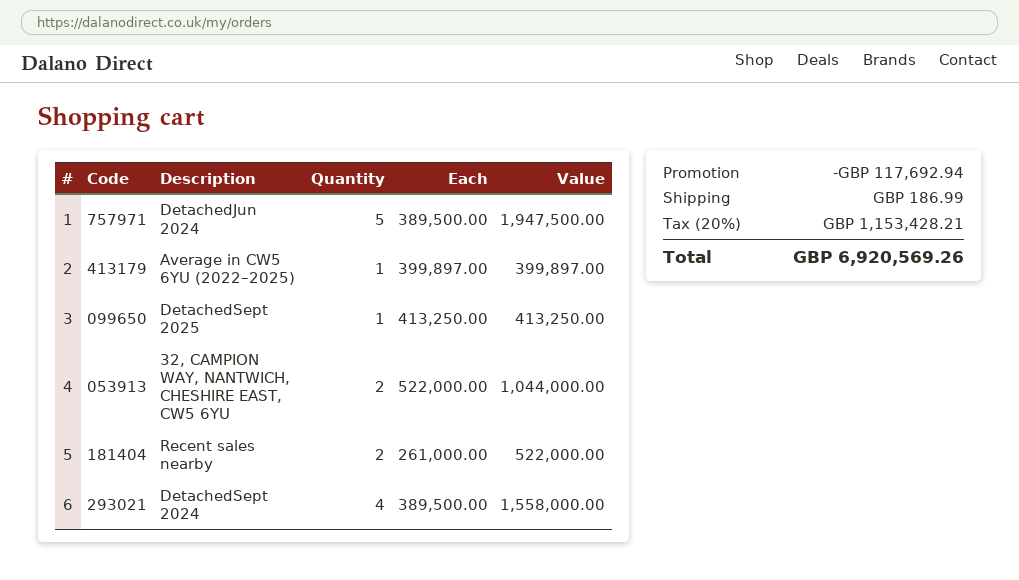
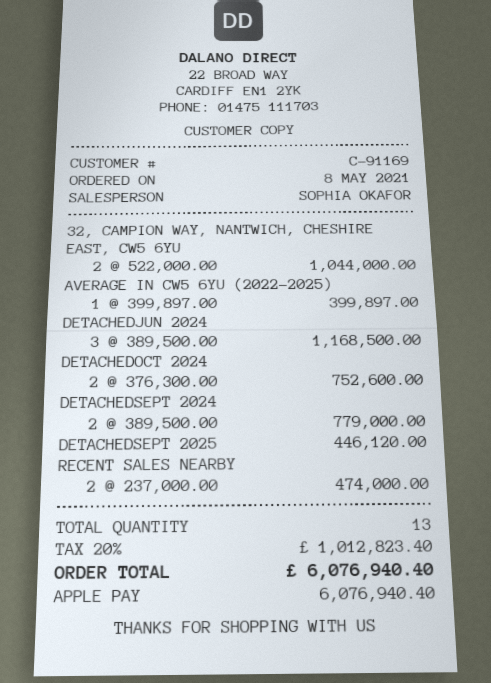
DetachedJun 2024: 5 x 389500.00 = 1947500.00 -> 3 x 389500.00 = 1168500.00
DetachedSept 2025: 1 x 413250.00 = 413250.00 -> 1 x 446120.00 = 446120.00
Recent sales nearby: 2 x 261000.00 = 522000.00 -> 2 x 237000.00 = 474000.00
DetachedSept 2024: 4 x 389500.00 = 1558000.00 -> 2 x 389500.00 = 779000.00
DETACHEDOCT 2024: none -> 2 x 376300.00 = 752600.00
discount: 117692.94 -> none
shipping: 186.99 -> none
tax: 20% = 1153428.21 -> 20% = 1012823.40
total: 6920569.26 -> 6076940.40

